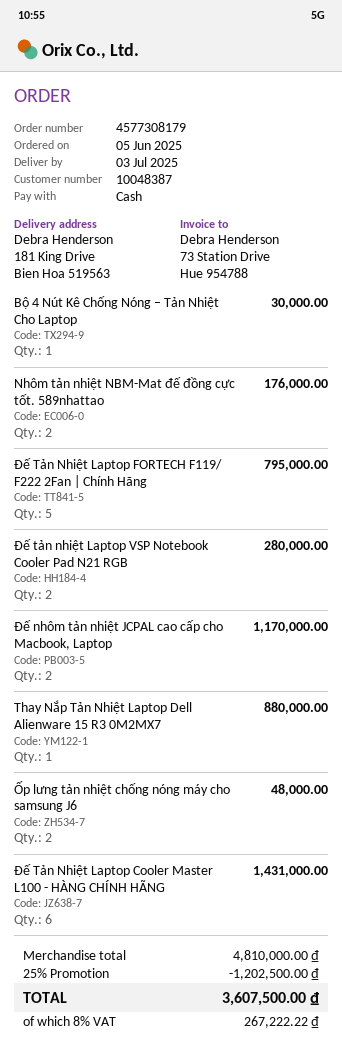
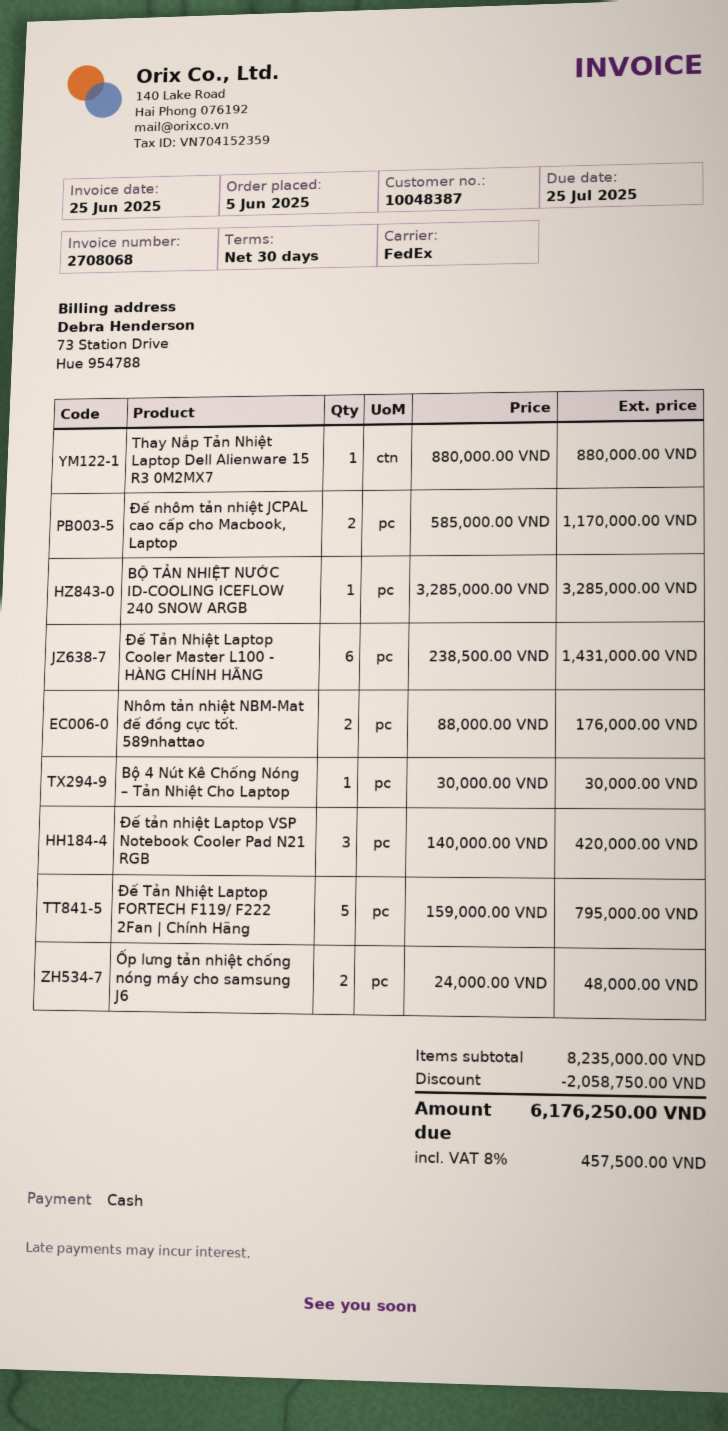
Đế tản nhiệt Laptop VSP Notebook Cooler Pad N21 RGB: 2 for 280000.00 -> 3 for 420000.00
BỘ TẢN NHIỆT NƯỚC ID-COOLING ICEFLOW 240 SNOW ARGB: none -> 1 for 3285000.00
subtotal: 4810000.00 -> 8235000.00
discount: 1202500.00 -> 2058750.00
tax: 8% = 267222.22 -> 8% = 457500.00
total: 3607500.00 -> 6176250.00

